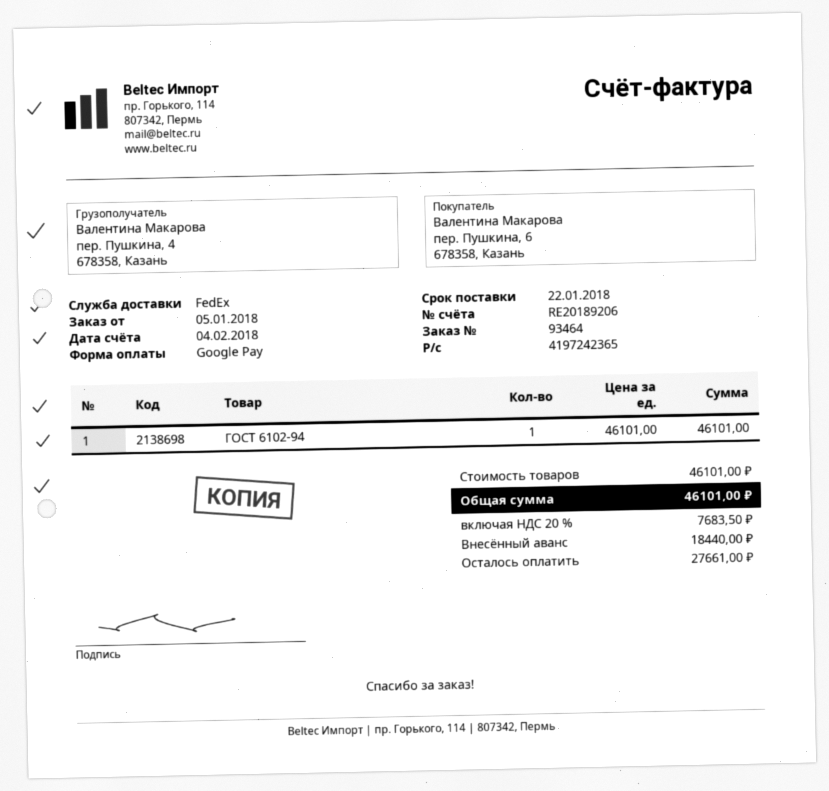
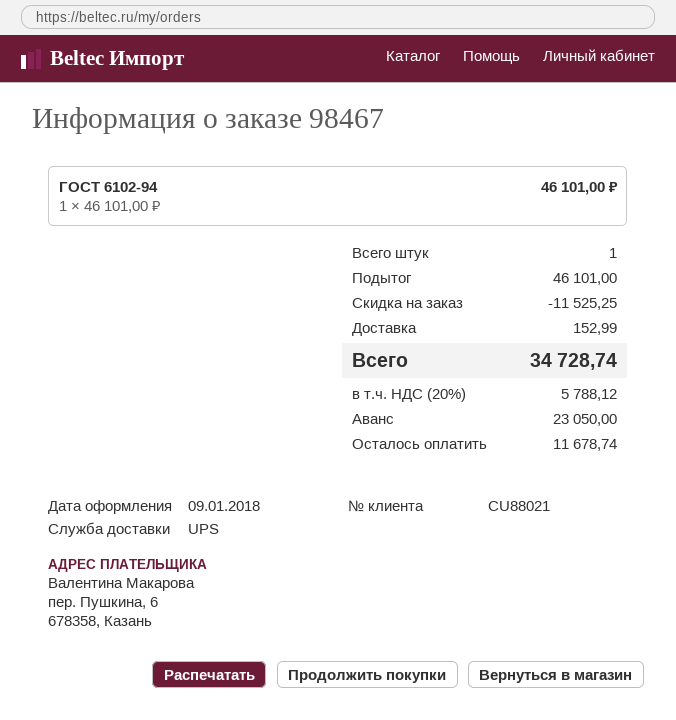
order number: 93464 -> 98467
order date: 2018-01-05 -> 2018-01-09
shipping method: FedEx -> UPS
discount: none -> 11525.25
shipping: none -> 152.99
tax: 20% = 7683.50 -> 20% = 5788.12
total: 46101.00 -> 34728.74
deposit: 18440.00 -> 23050.00
balance: 27661.00 -> 11678.74

